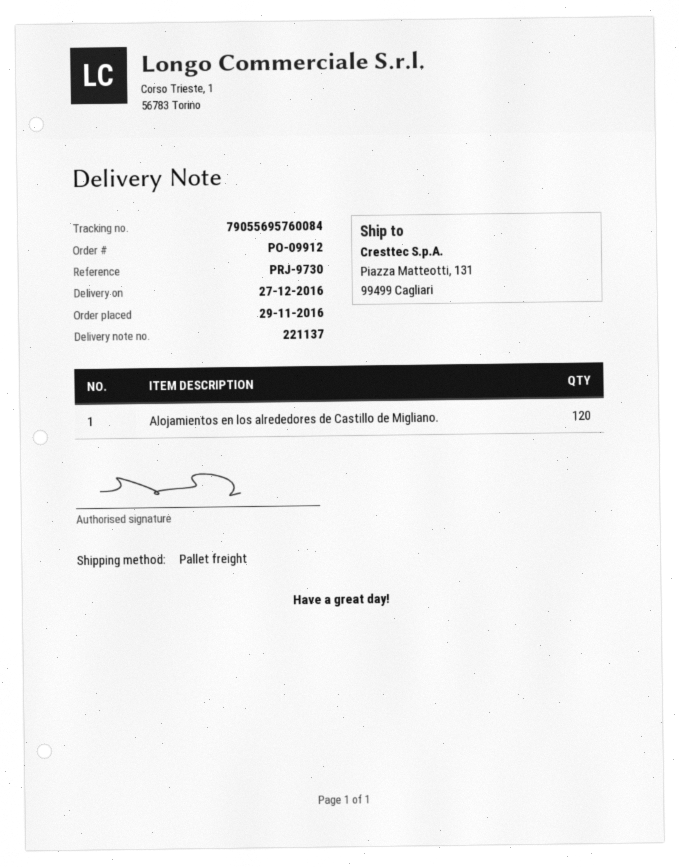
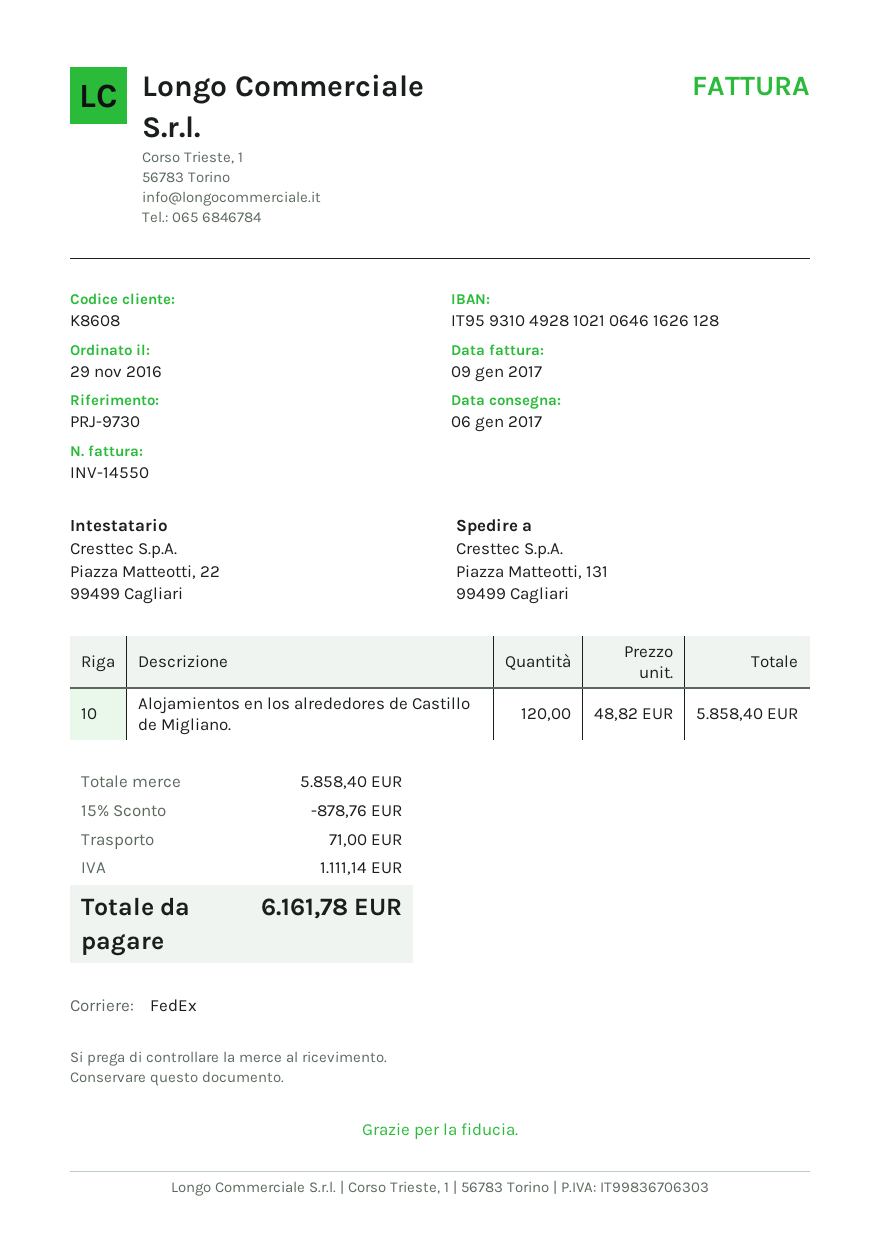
delivery date: 2016-12-27 -> 2017-01-06
shipping method: pallet freight -> FedEx

